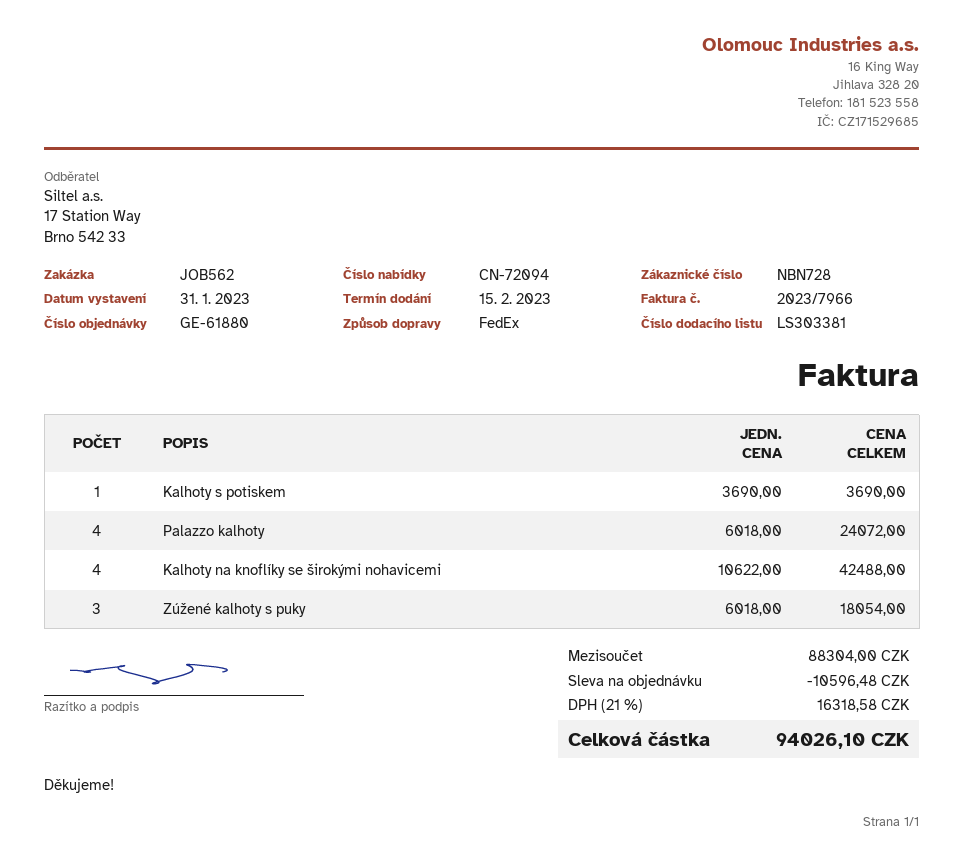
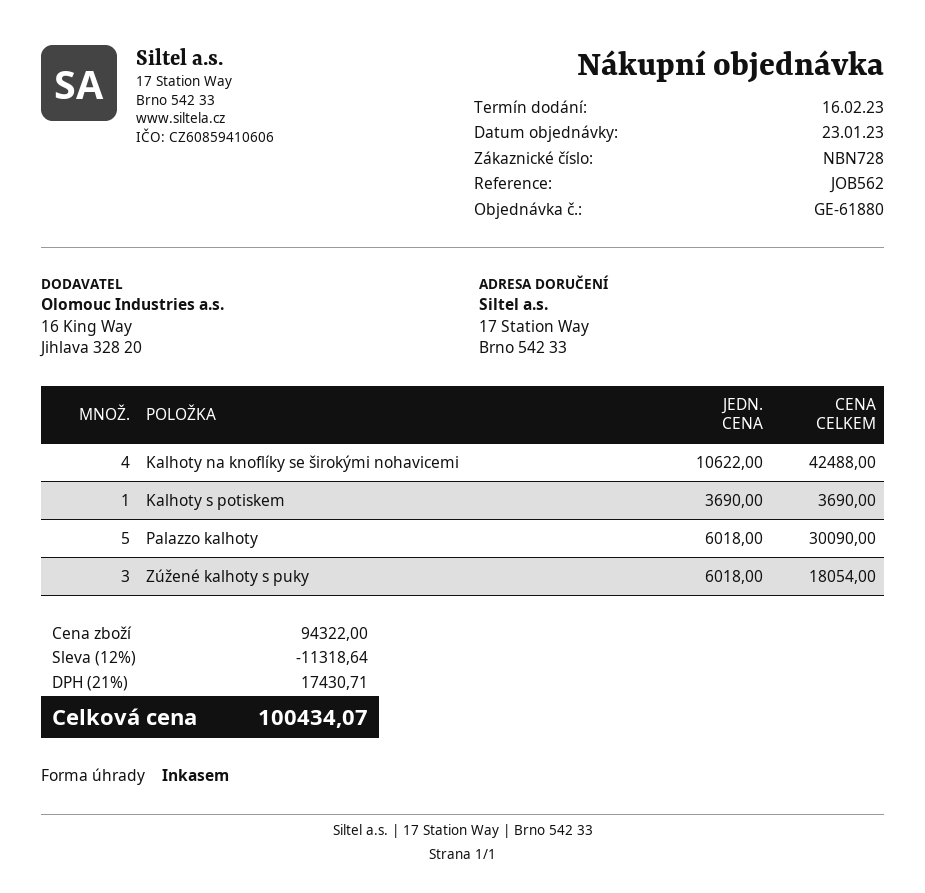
delivery date: 2023-02-15 -> 2023-02-16
Palazzo kalhoty: 4 x 6018.00 = 24072.00 -> 5 x 6018.00 = 30090.00
subtotal: 88304.00 -> 94322.00
discount: 10596.48 -> 11318.64
tax: 21% = 16318.58 -> 21% = 17430.71
total: 94026.10 -> 100434.07

